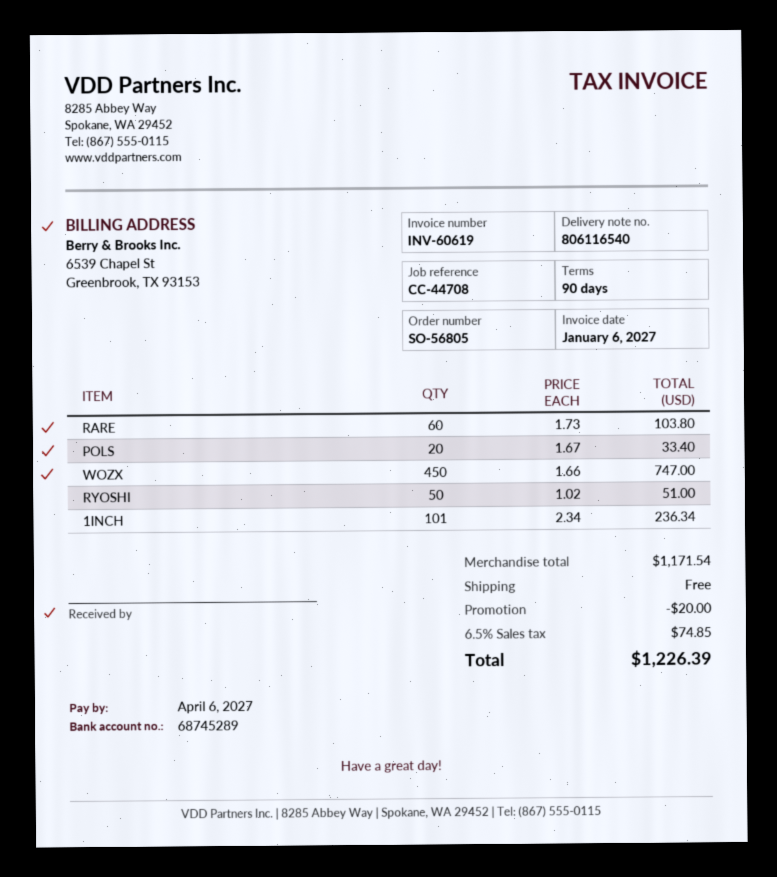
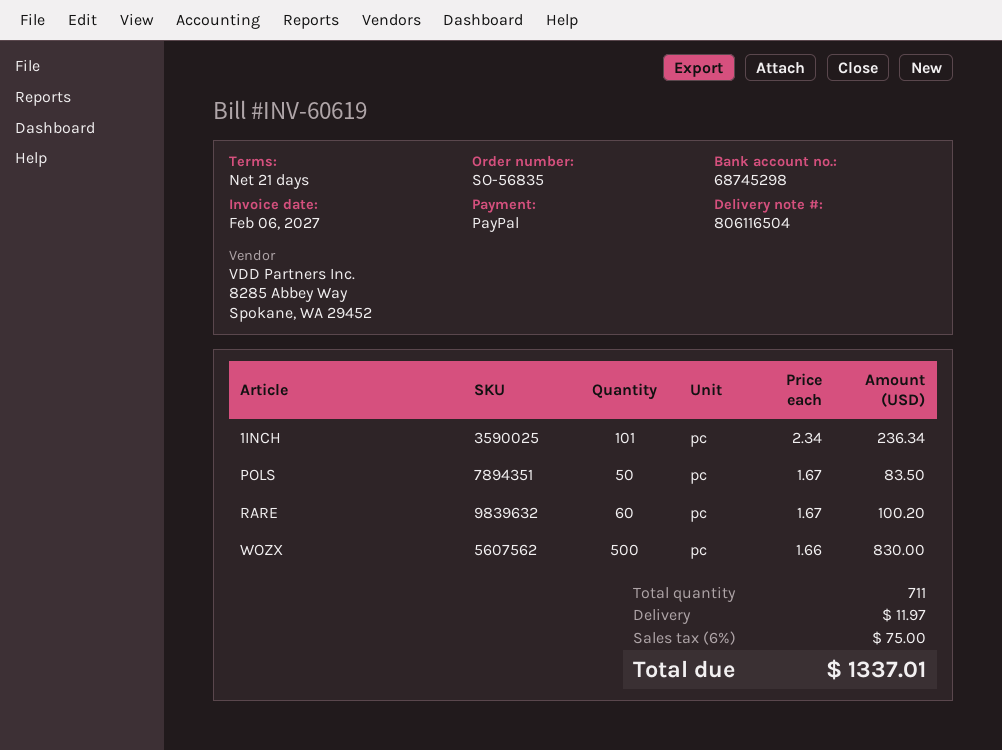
order number: SO-56805 -> SO-56835
delivery note number: 806116540 -> 806116504
invoice date: 2027-01-06 -> 2027-02-06
payment terms: 90 days -> 21 days
bank account: 68745289 -> 68745298
RARE: 60 x 1.73 = 103.80 -> 60 x 1.67 = 100.20
POLS: 20 x 1.67 = 33.40 -> 50 x 1.67 = 83.50
WOZX: 450 x 1.66 = 747.00 -> 500 x 1.66 = 830.00
RYOSHI: 50 x 1.02 = 51.00 -> none
discount: 20.00 -> none
shipping: 0.00 -> 11.97
tax: 6.5% = 74.85 -> 6% = 75.00
total: 1226.39 -> 1337.01

